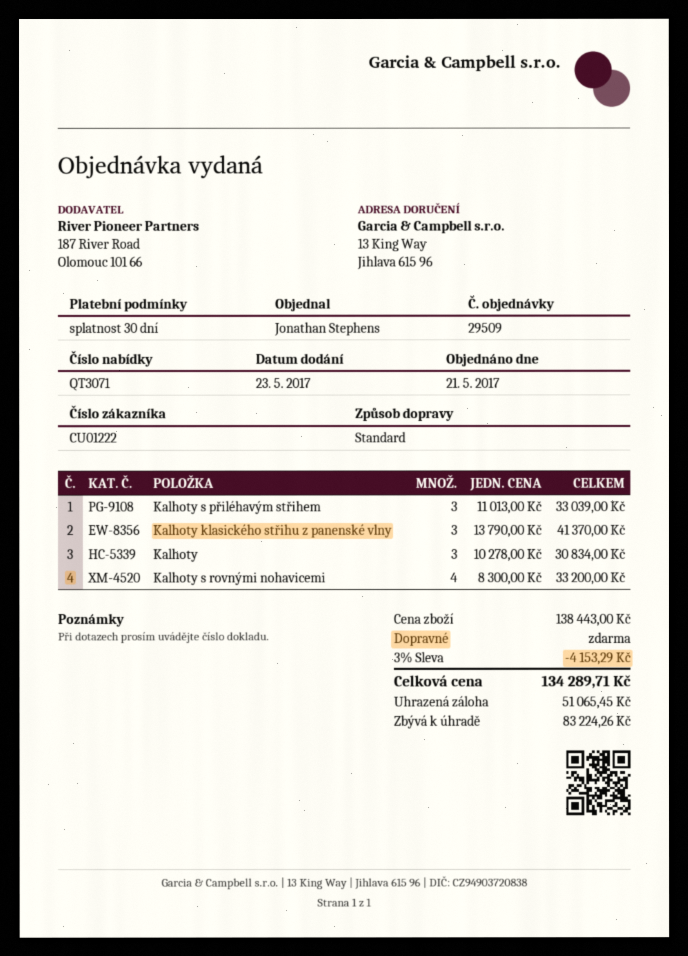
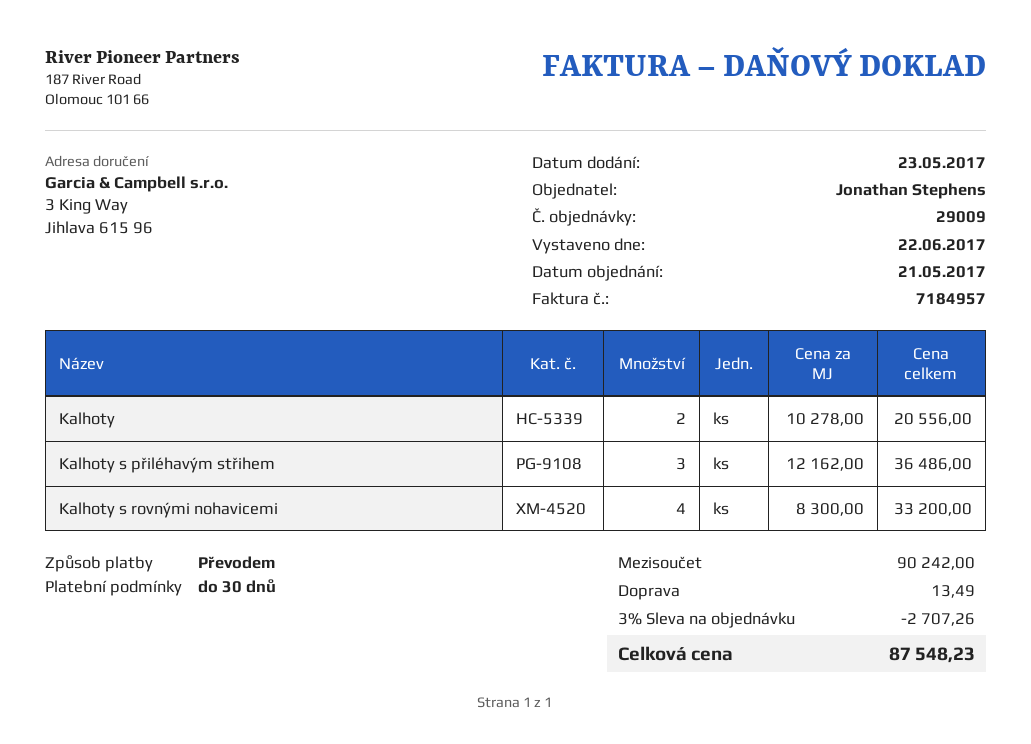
order number: 29509 -> 29009
ship to: 13 King Way, Jihlava 615 96 -> 3 King Way, Jihlava 615 96
Kalhoty s přiléhavým střihem: 3 x 11013.00 = 33039.00 -> 3 x 12162.00 = 36486.00
Kalhoty klasického střihu z panenské vlny: 3 x 13790.00 = 41370.00 -> none
Kalhoty: 3 x 10278.00 = 30834.00 -> 2 x 10278.00 = 20556.00
subtotal: 138443.00 -> 90242.00
discount: 3% = 4153.29 -> 3% = 2707.26
shipping: 0.00 -> 13.49
total: 134289.71 -> 87548.23

